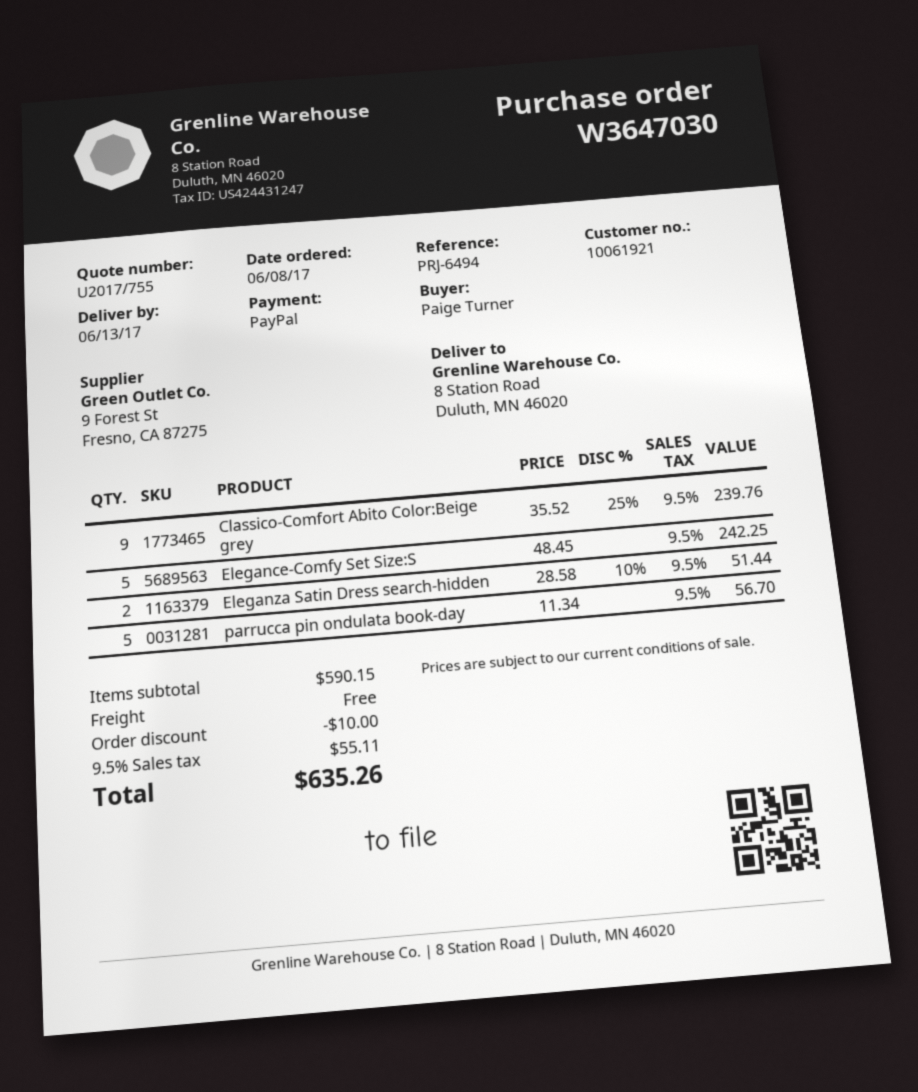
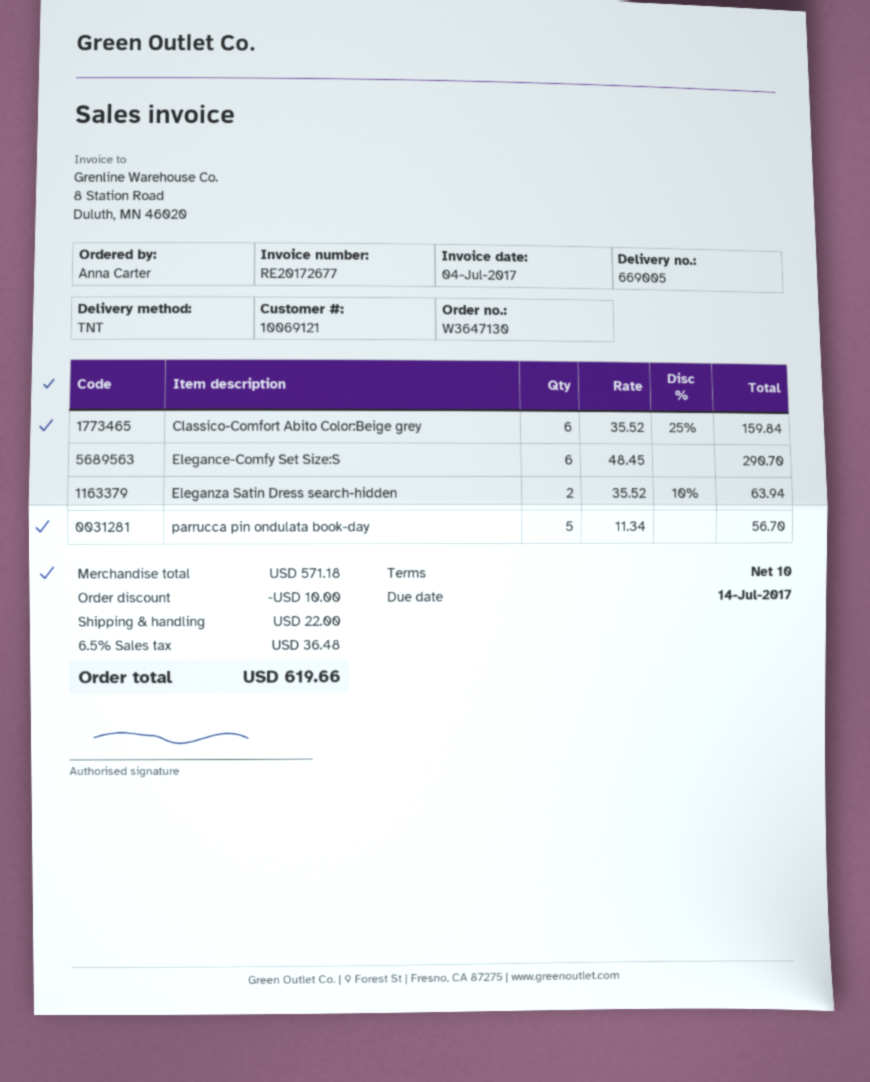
order number: W3647030 -> W3647130
customer number: 10061921 -> 10069121
ordered by: Paige Turner -> Anna Carter
Classico-Comfort Abito Color:Beige grey: 9 x 35.52 - 25% = 239.76 -> 6 x 35.52 - 25% = 159.84
Elegance-Comfy Set Size:S: 5 x 48.45 = 242.25 -> 6 x 48.45 = 290.70
Eleganza Satin Dress search-hidden: 2 x 28.58 - 10% = 51.44 -> 2 x 35.52 - 10% = 63.94
subtotal: 590.15 -> 571.18
shipping: 0.00 -> 22.00
tax: 9.5% = 55.11 -> 6.5% = 36.48
total: 635.26 -> 619.66

